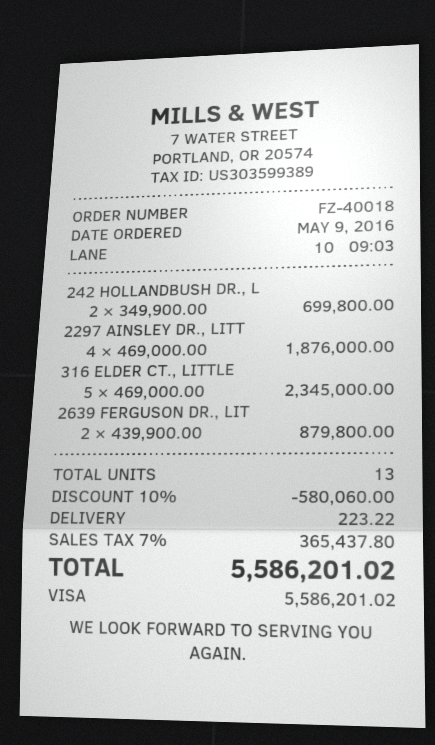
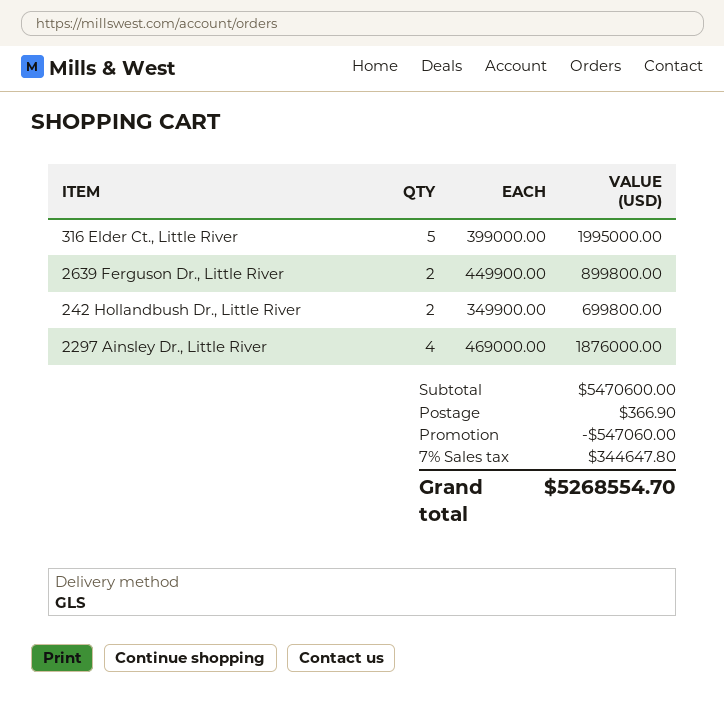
316 ELDER CT., LITTLE: 5 x 469000.00 = 2345000.00 -> 5 x 399000.00 = 1995000.00
2639 FERGUSON DR., LIT: 2 x 439900.00 = 879800.00 -> 2 x 449900.00 = 899800.00
discount: 580060.00 -> 547060.00
shipping: 223.22 -> 366.90
tax: 7% = 365437.80 -> 7% = 344647.80
total: 5586201.02 -> 5268554.70

